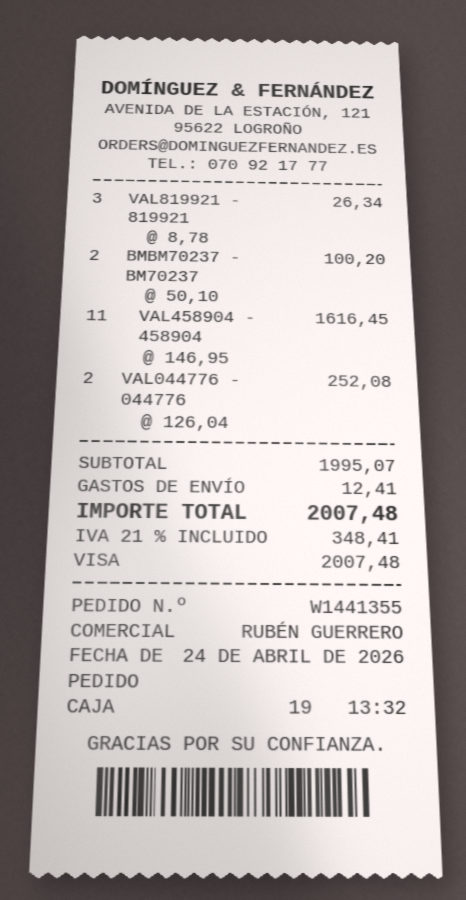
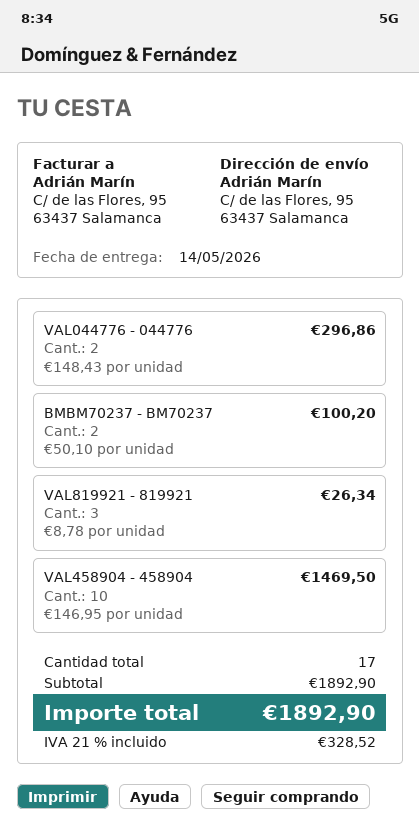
VAL458904 - 458904: 11 x 146.95 = 1616.45 -> 10 x 146.95 = 1469.50
VAL044776 - 044776: 2 x 126.04 = 252.08 -> 2 x 148.43 = 296.86
subtotal: 1995.07 -> 1892.90
shipping: 12.41 -> none
tax: 21% = 348.41 -> 21% = 328.52
total: 2007.48 -> 1892.90

